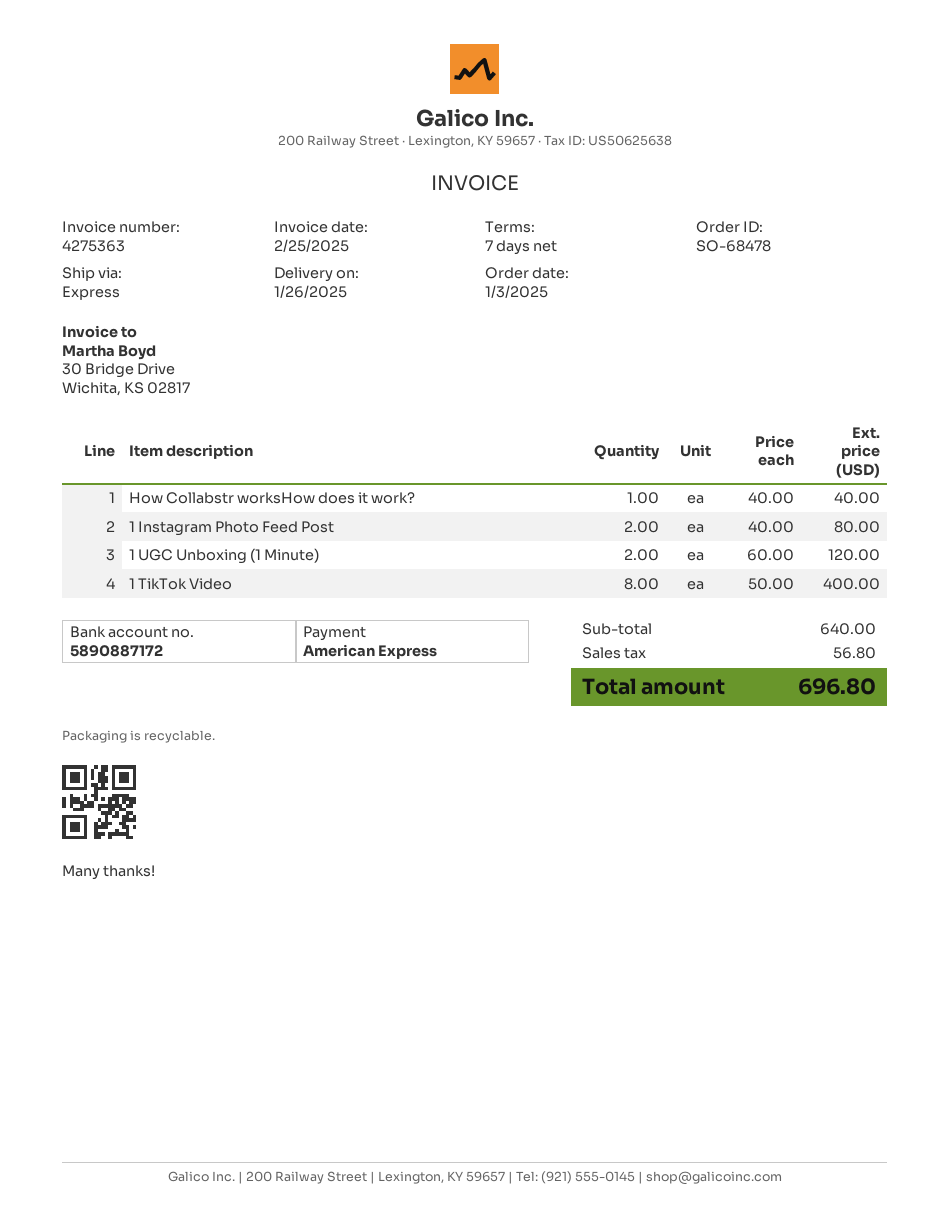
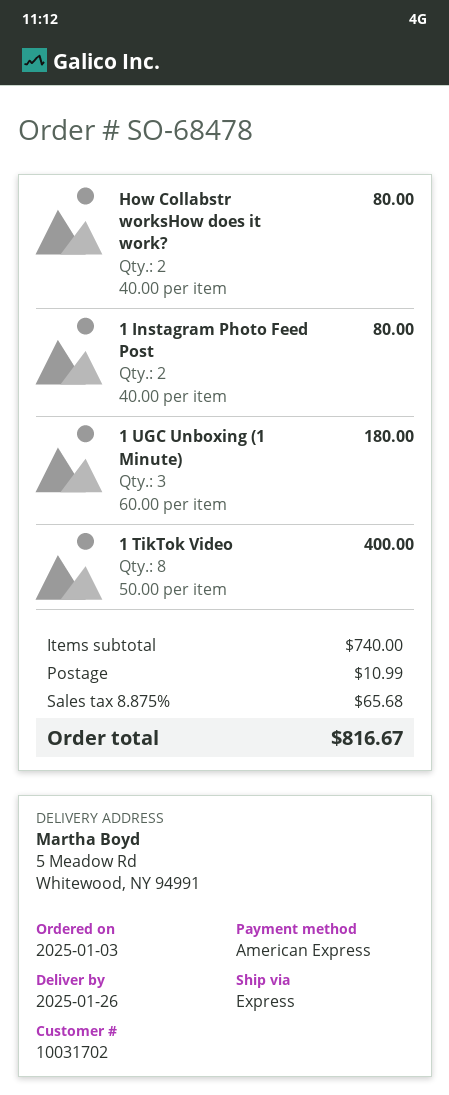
How Collabstr worksHow does it work?: 1 x 40.00 = 40.00 -> 2 x 40.00 = 80.00
1 UGC Unboxing (1 Minute): 2 x 60.00 = 120.00 -> 3 x 60.00 = 180.00
subtotal: 640.00 -> 740.00
shipping: none -> 10.99
tax: 56.80 -> 65.68
total: 696.80 -> 816.67

